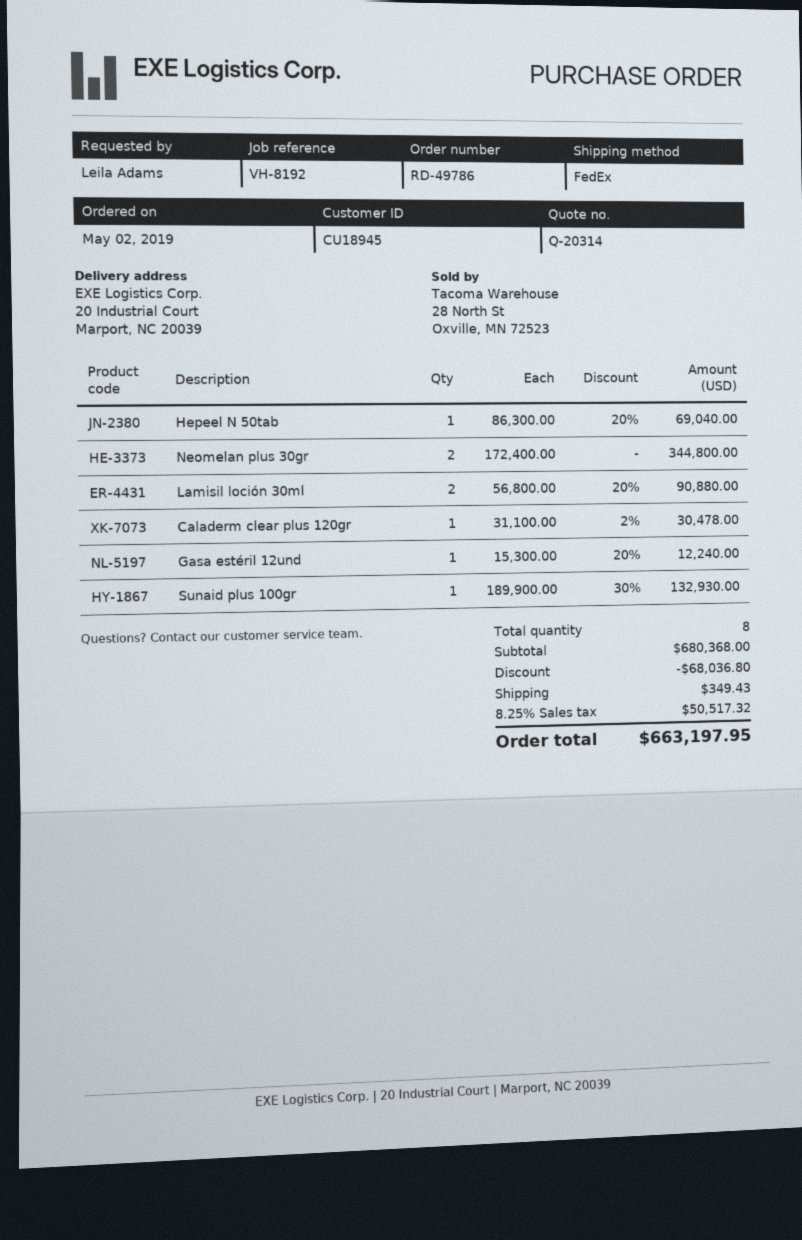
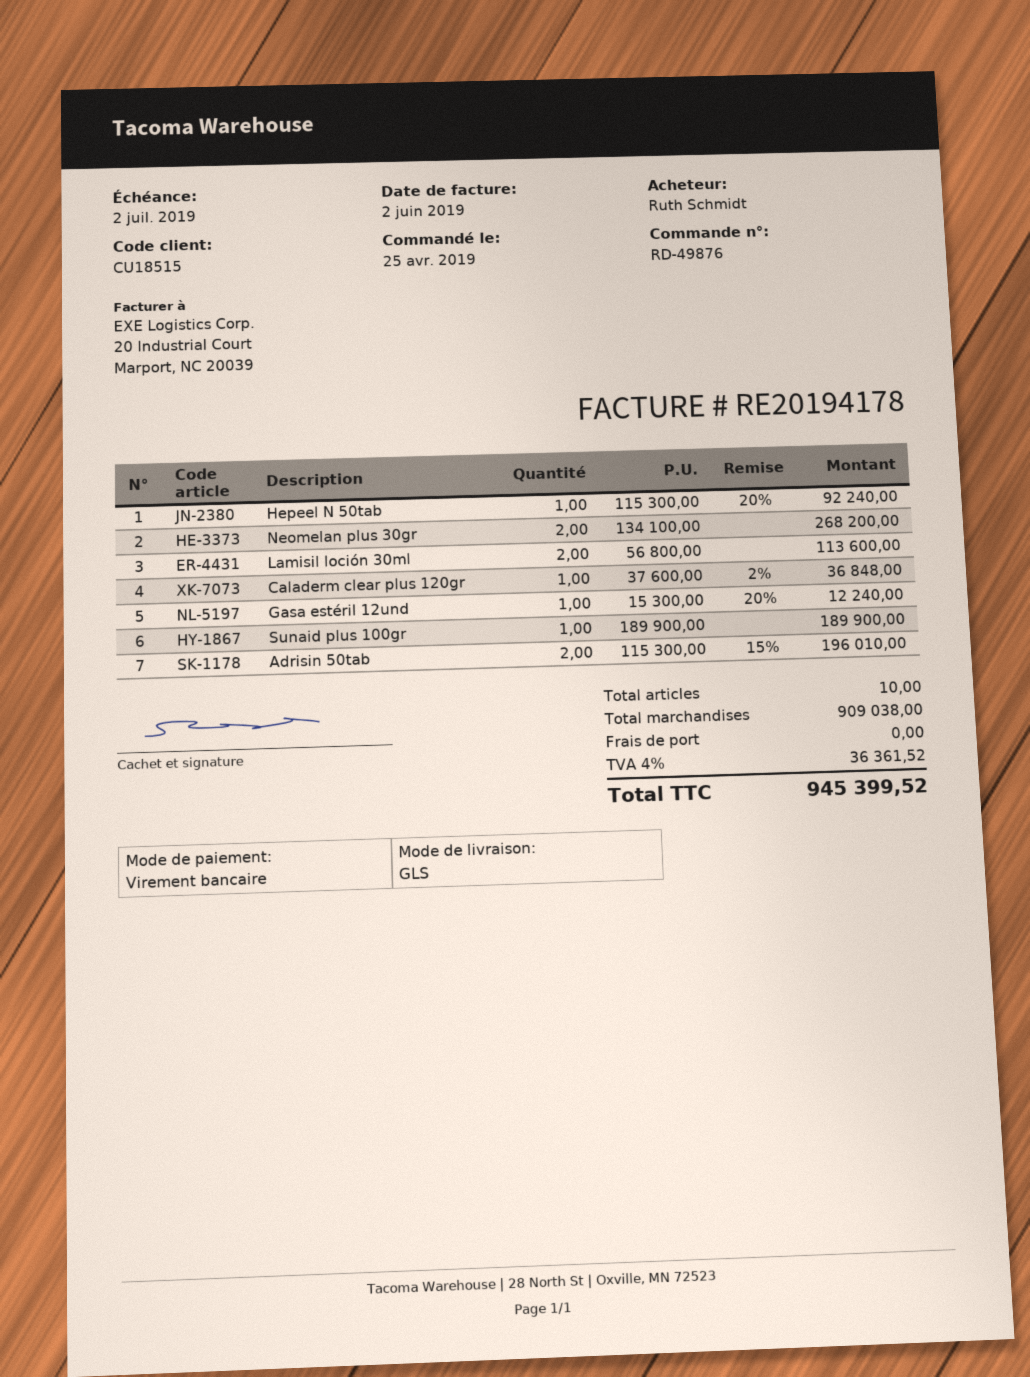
order number: RD-49786 -> RD-49876
order date: 2019-05-02 -> 2019-04-25
customer number: CU18945 -> CU18515
ordered by: Leila Adams -> Ruth Schmidt
shipping method: FedEx -> GLS
Hepeel N 50tab: 1 x 86300.00 - 20% = 69040.00 -> 1 x 115300.00 - 20% = 92240.00
Neomelan plus 30gr: 2 x 172400.00 = 344800.00 -> 2 x 134100.00 = 268200.00
Lamisil loción 30ml: 2 x 56800.00 - 20% = 90880.00 -> 2 x 56800.00 = 113600.00
Caladerm clear plus 120gr: 1 x 31100.00 - 2% = 30478.00 -> 1 x 37600.00 - 2% = 36848.00
Sunaid plus 100gr: 1 x 189900.00 - 30% = 132930.00 -> 1 x 189900.00 = 189900.00
Adrisin 50tab: none -> 2 x 115300.00 - 15% = 196010.00
total quantity: 8 -> 10
subtotal: 680368.00 -> 909038.00
discount: 68036.80 -> none
shipping: 349.43 -> 0.00
tax: 8.25% = 50517.32 -> 4% = 36361.52
total: 663197.95 -> 945399.52

